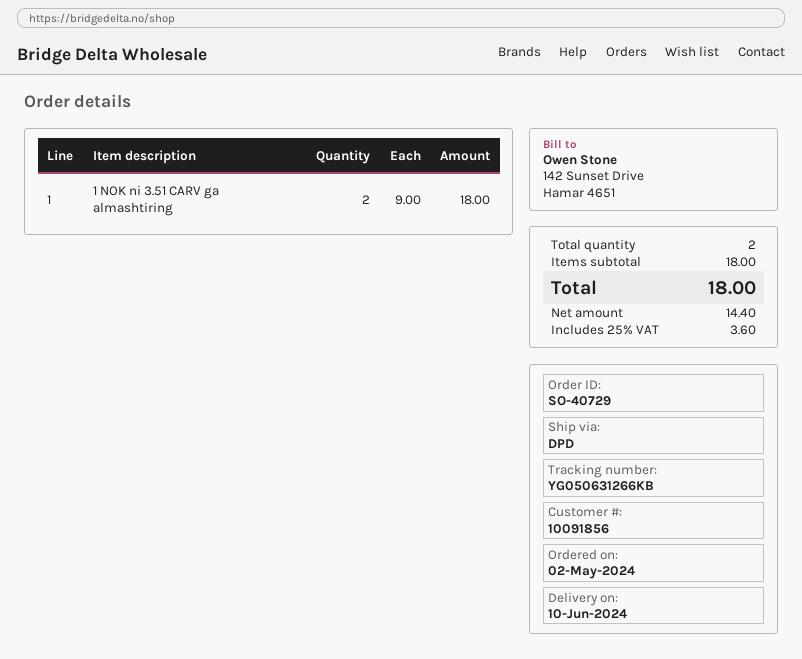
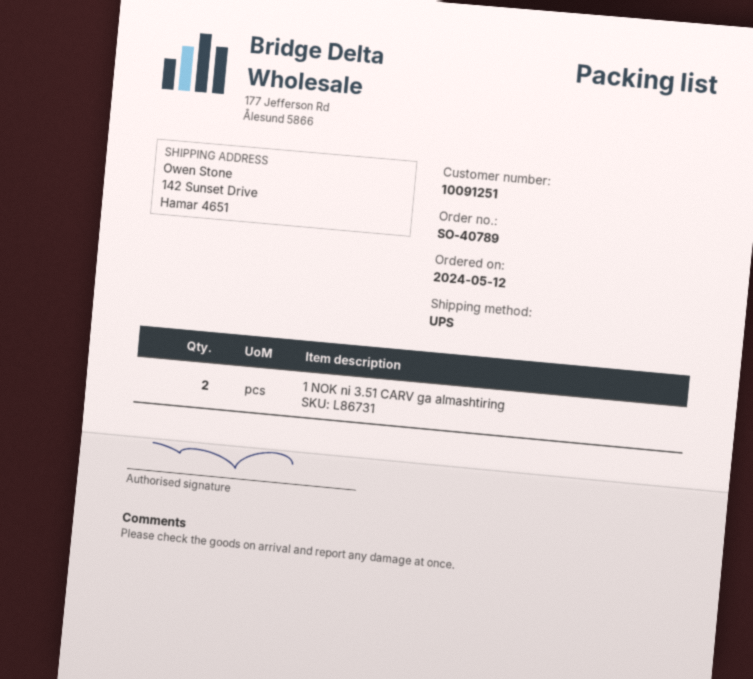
order number: SO-40729 -> SO-40789
order date: 2024-05-02 -> 2024-05-12
customer number: 10091856 -> 10091251
shipping method: DPD -> UPS

